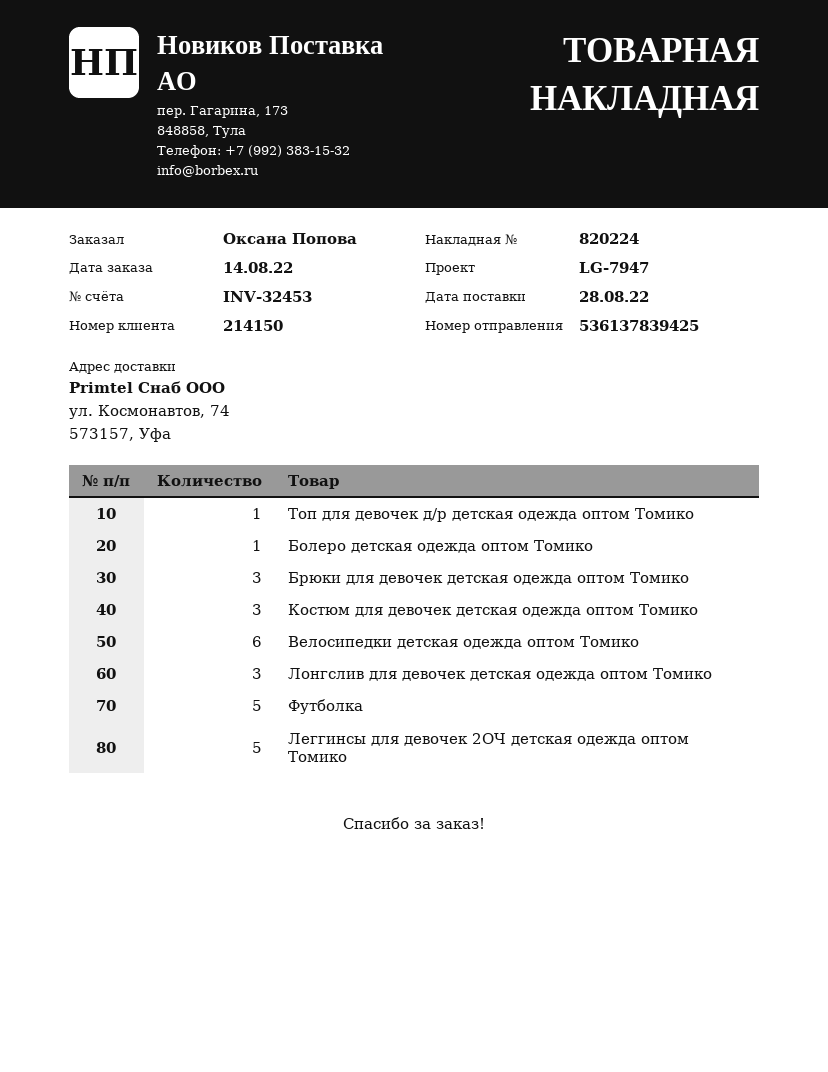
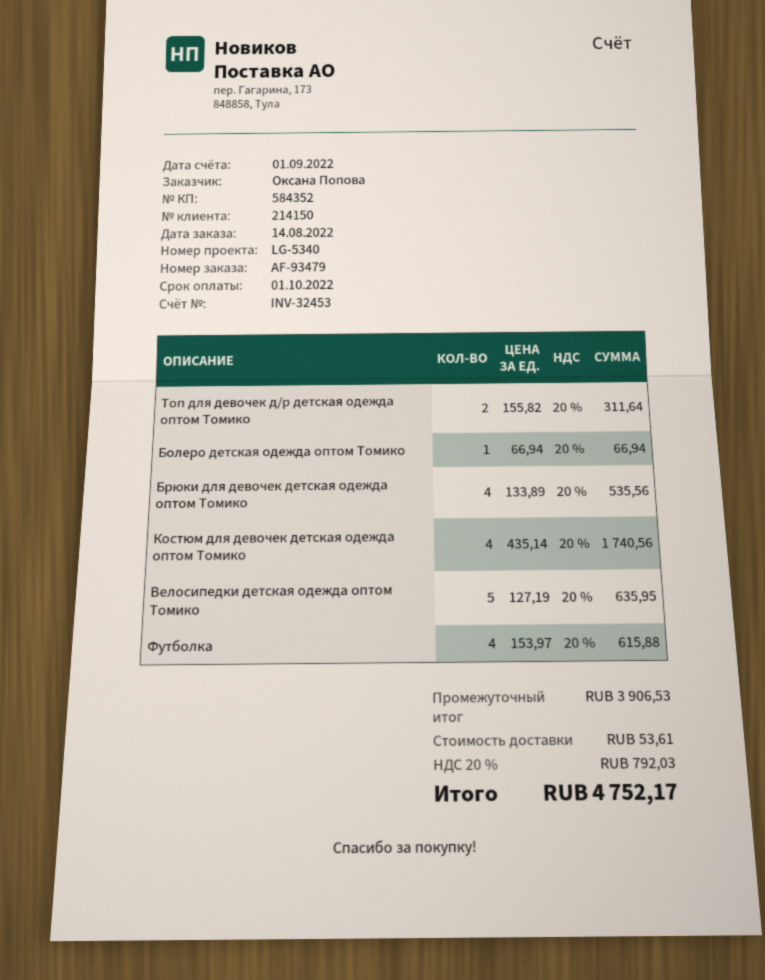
reference: LG-7947 -> LG-5340
Топ для девочек д/р детская одежда оптом Томико: 1 -> 2
Брюки для девочек детская одежда оптом Томико: 3 -> 4
Костюм для девочек детская одежда оптом Томико: 3 -> 4
Велосипедки детская одежда оптом Томико: 6 -> 5
Лонгслив для девочек детская одежда оптом Томико: 3 -> none
Футболка: 5 -> 4
Леггинсы для девочек 2ОЧ детская одежда оптом Томико: 5 -> none

